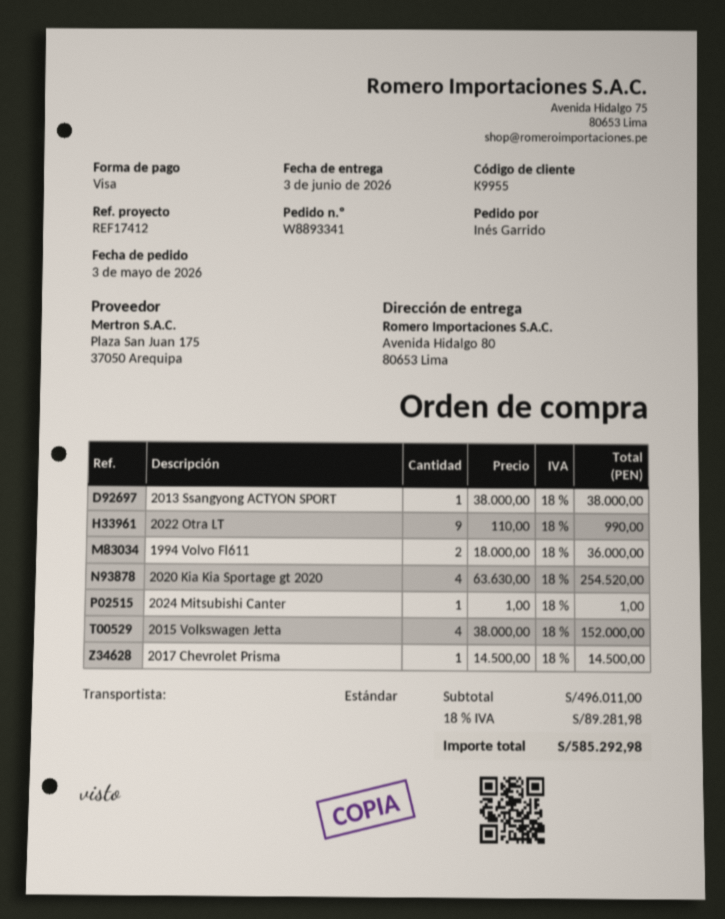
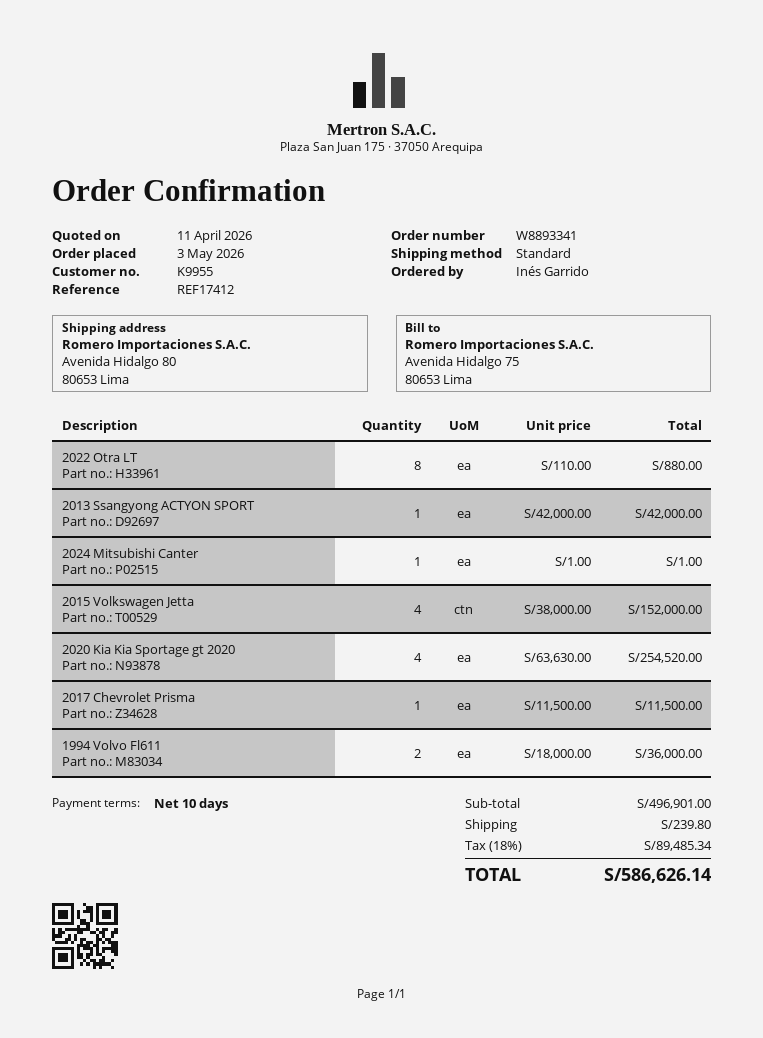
2013 Ssangyong ACTYON SPORT: 1 x 38000.00 = 38000.00 -> 1 x 42000.00 = 42000.00
2022 Otra LT: 9 x 110.00 = 990.00 -> 8 x 110.00 = 880.00
2017 Chevrolet Prisma: 1 x 14500.00 = 14500.00 -> 1 x 11500.00 = 11500.00
subtotal: 496011.00 -> 496901.00
shipping: none -> 239.80
tax: 18% = 89281.98 -> 18% = 89485.34
total: 585292.98 -> 586626.14

